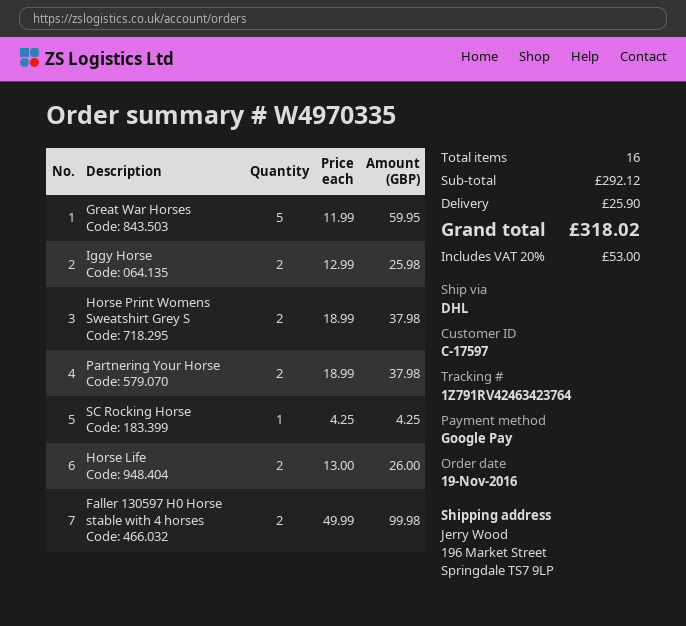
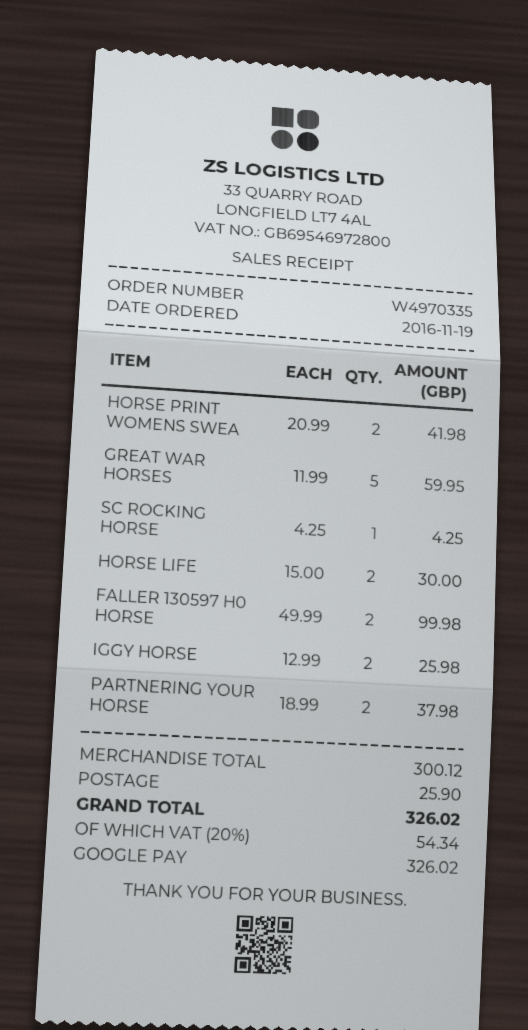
Horse Print Womens Sweatshirt Grey S: 2 x 18.99 = 37.98 -> 2 x 20.99 = 41.98
Horse Life: 2 x 13.00 = 26.00 -> 2 x 15.00 = 30.00
subtotal: 292.12 -> 300.12
tax: 20% = 53.00 -> 20% = 54.34
total: 318.02 -> 326.02

